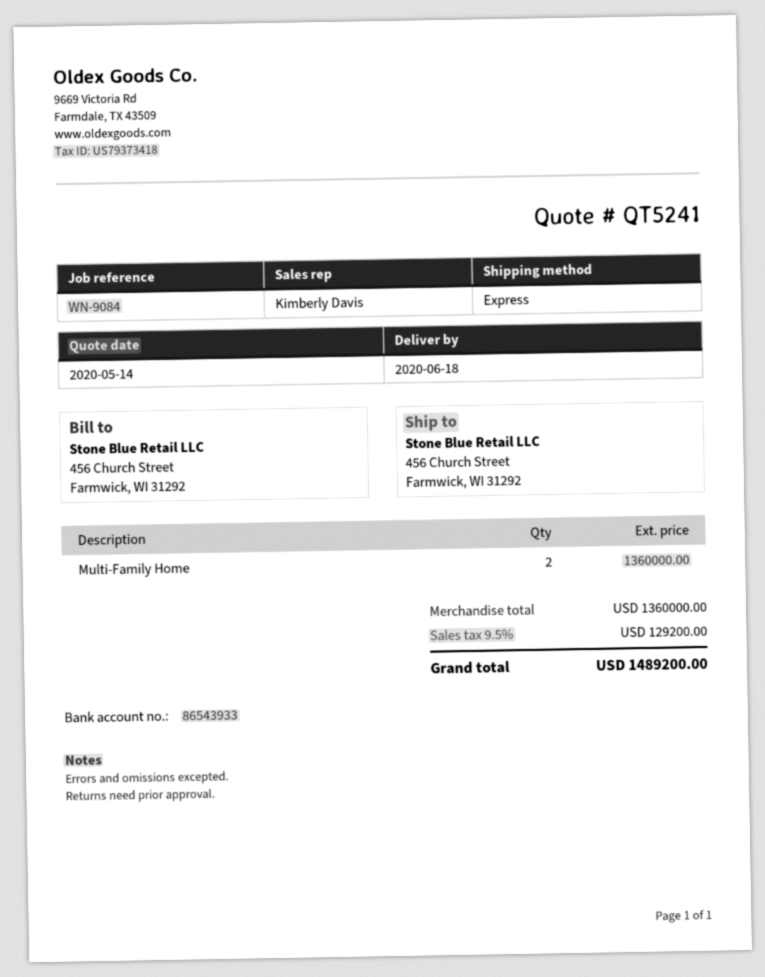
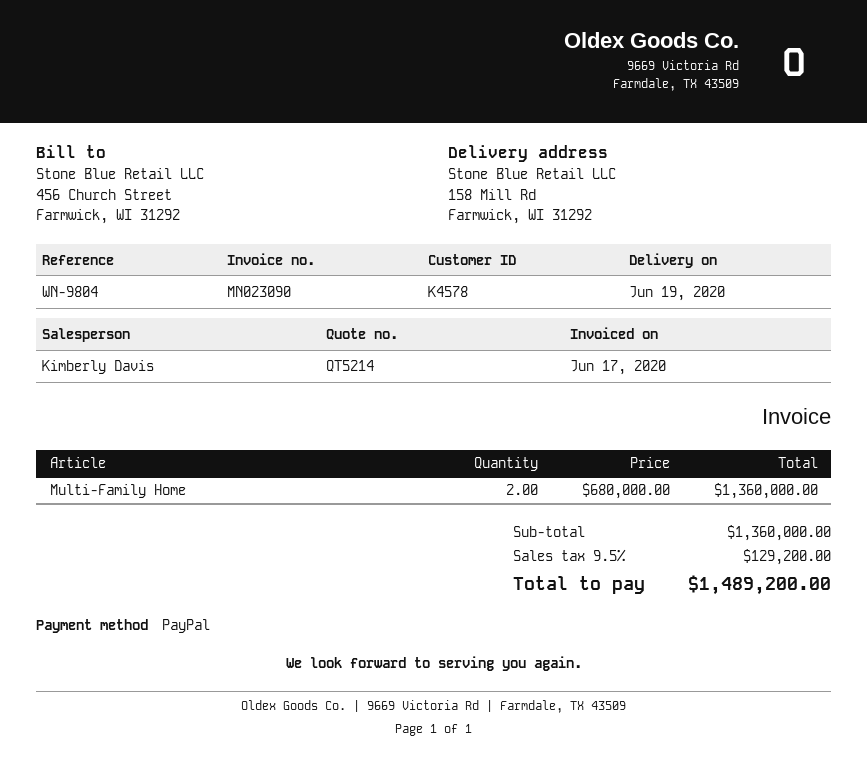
quote number: QT5241 -> QT5214
delivery date: 2020-06-18 -> 2020-06-19
reference: WN-9084 -> WN-9804
ship to: 456 Church Street, Farmwick, WI 31292 -> 158 Mill Rd, Farmwick, WI 31292

